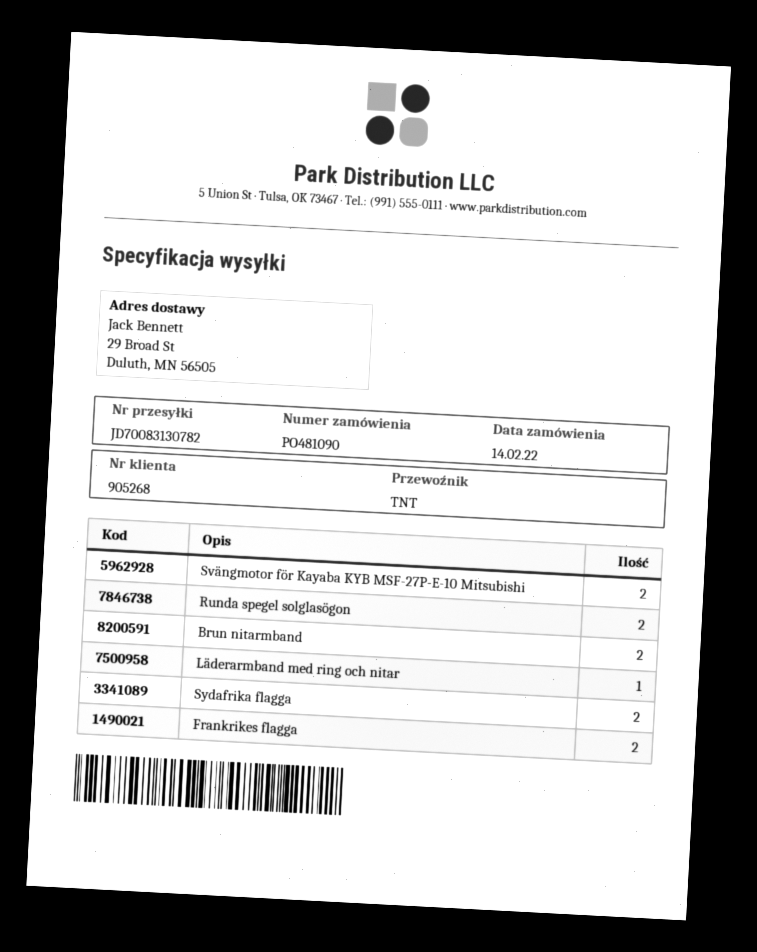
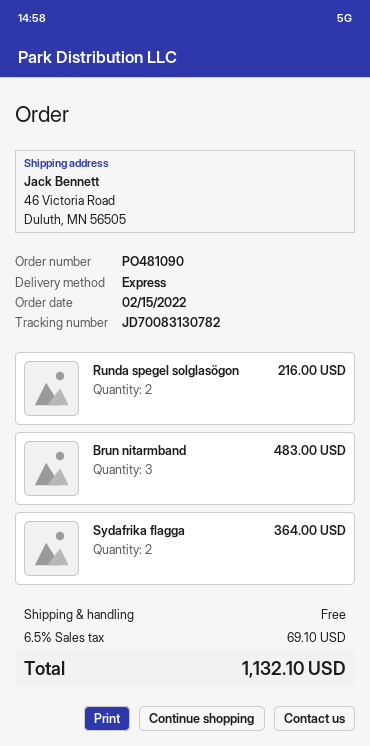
order date: 2022-02-14 -> 2022-02-15
shipping method: TNT -> express
ship to: 29 Broad St, Duluth, MN 56505 -> 46 Victoria Road, Duluth, MN 56505
Svängmotor för Kayaba KYB MSF-27P-E-10 Mitsubishi: 2 -> none
Brun nitarmband: 2 -> 3
Läderarmband med ring och nitar: 1 -> none
Frankrikes flagga: 2 -> none

